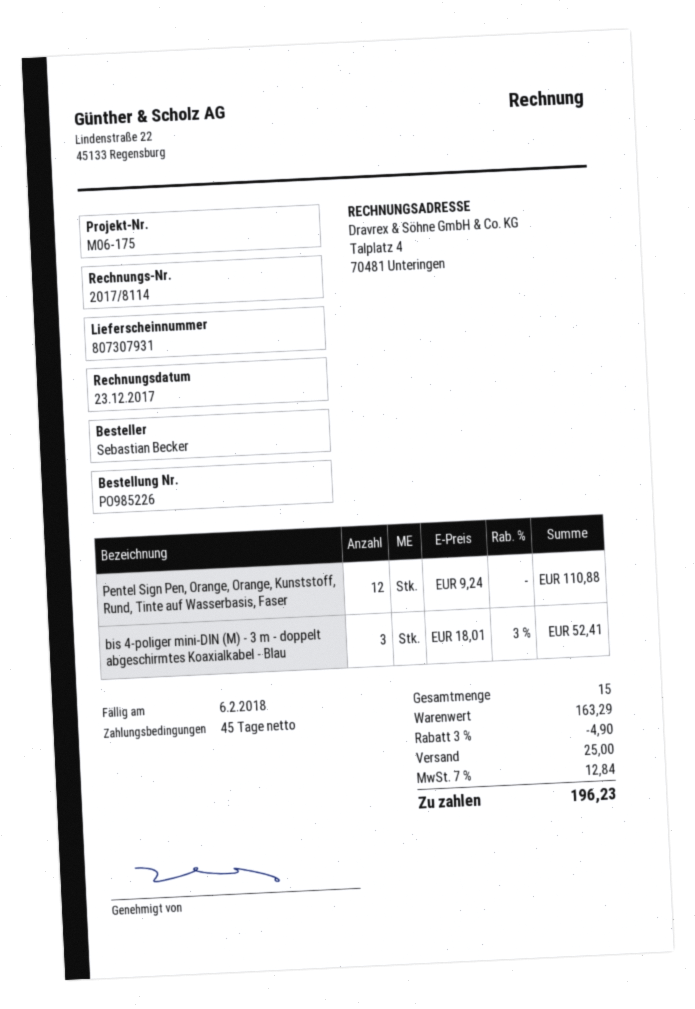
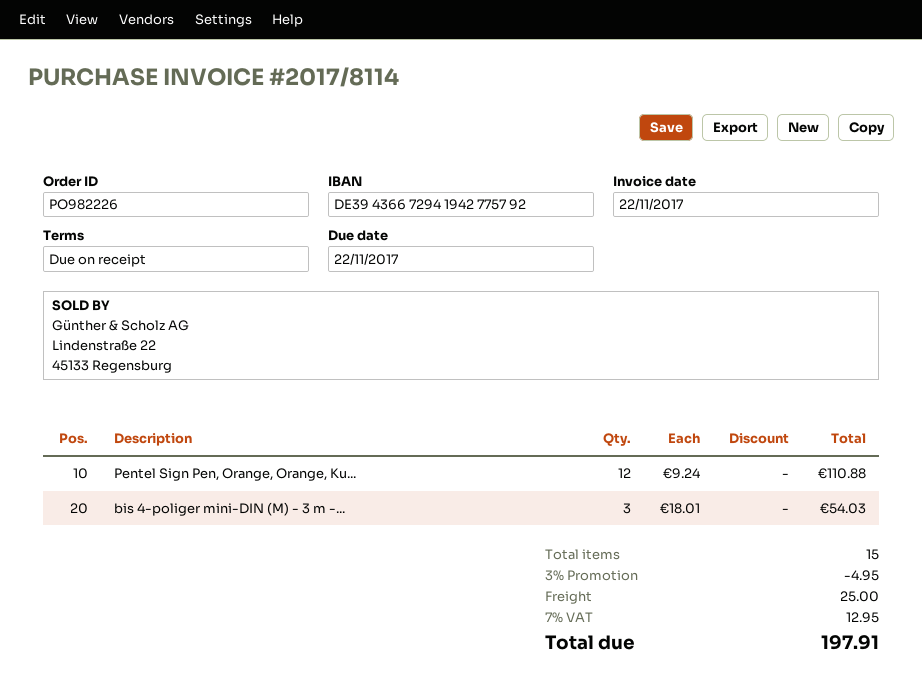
order number: PO985226 -> PO982226
invoice date: 2017-12-23 -> 2017-11-22
payment terms: 45 days -> on receipt
due date: 2018-02-06 -> 2017-11-22
bis 4-poliger mini-DIN (M) - 3 m - doppelt abgeschirmtes Koaxialkabel - Blau: 3 x 18.01 - 3% = 52.41 -> 3 x 18.01 = 54.03
discount: 3% = 4.90 -> 3% = 4.95
tax: 7% = 12.84 -> 7% = 12.95
total: 196.23 -> 197.91

